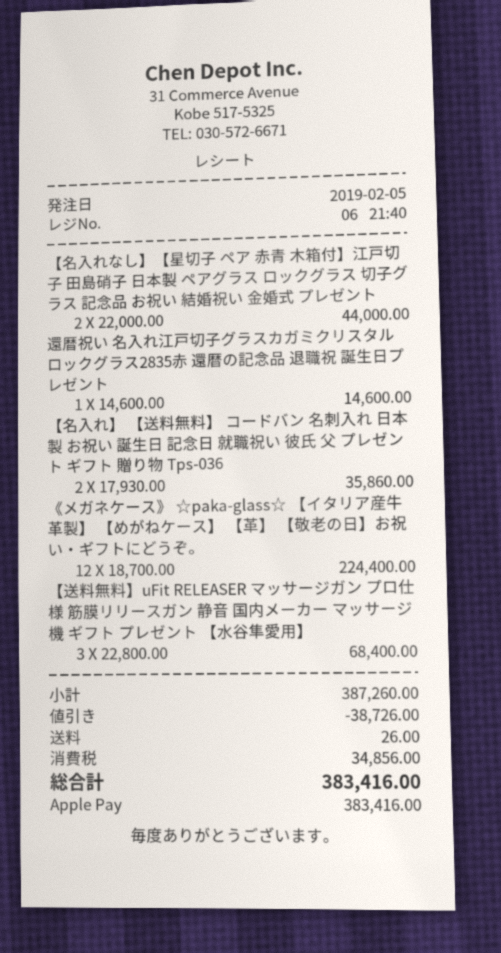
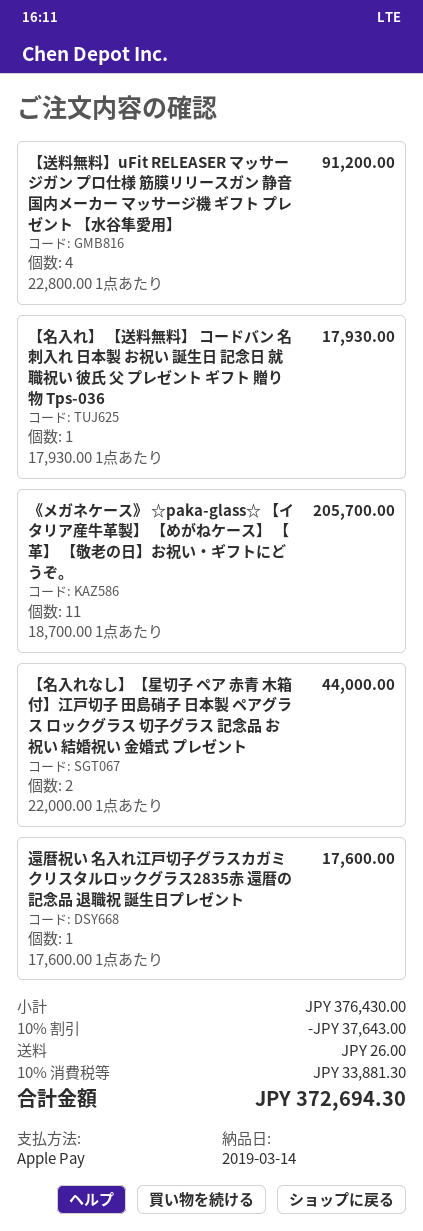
還暦祝い 名入れ江戸切子グラスカガミクリスタルロックグラス2835赤 還暦の記念品 退職祝 誕生日プレゼント: 1 x 14600.00 = 14600.00 -> 1 x 17600.00 = 17600.00
【名入れ】 【送料無料】 コードバン 名刺入れ 日本製 お祝い 誕生日 記念日 就職祝い 彼氏 父 プレゼント ギフト 贈り物 Tps-036: 2 x 17930.00 = 35860.00 -> 1 x 17930.00 = 17930.00
《メガネケース》 ☆paka-glass☆ 【イタリア産牛革製】 【めがねケース】 【革】 【敬老の日】お祝い・ギフトにどうぞ。: 12 x 18700.00 = 224400.00 -> 11 x 18700.00 = 205700.00
【送料無料】uFit RELEASER マッサージガン プロ仕様 筋膜リリースガン 静音 国内メーカー マッサージ機 ギフト プレゼント 【水谷隼愛用】: 3 x 22800.00 = 68400.00 -> 4 x 22800.00 = 91200.00
subtotal: 387260.00 -> 376430.00
discount: 38726.00 -> 37643.00
tax: 34856.00 -> 33881.30
total: 383416.00 -> 372694.30

